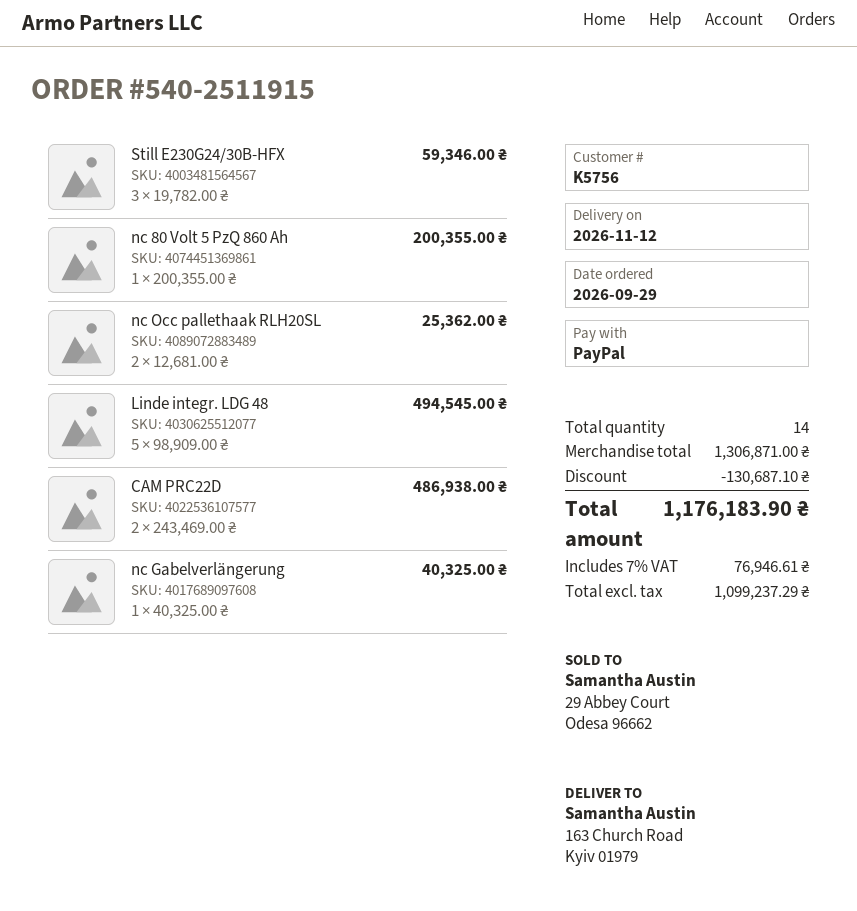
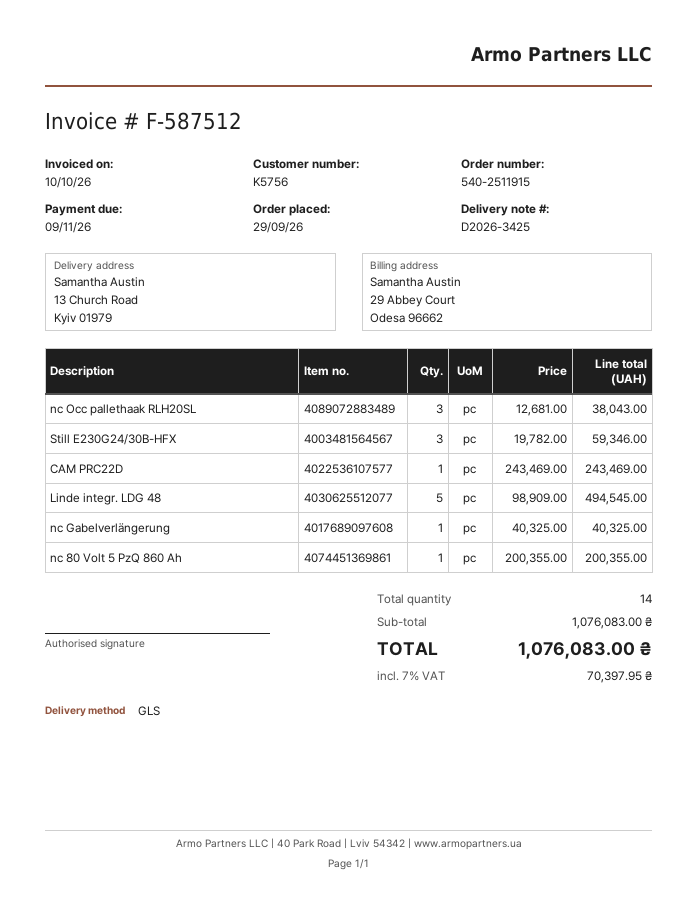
ship to: 163 Church Road, Kyiv 01979 -> 13 Church Road, Kyiv 01979
nc Occ pallethaak RLH20SL: 2 x 12681.00 = 25362.00 -> 3 x 12681.00 = 38043.00
CAM PRC22D: 2 x 243469.00 = 486938.00 -> 1 x 243469.00 = 243469.00
subtotal: 1306871.00 -> 1076083.00
discount: 130687.10 -> none
tax: 7% = 76946.61 -> 7% = 70397.95
total: 1176183.90 -> 1076083.00

